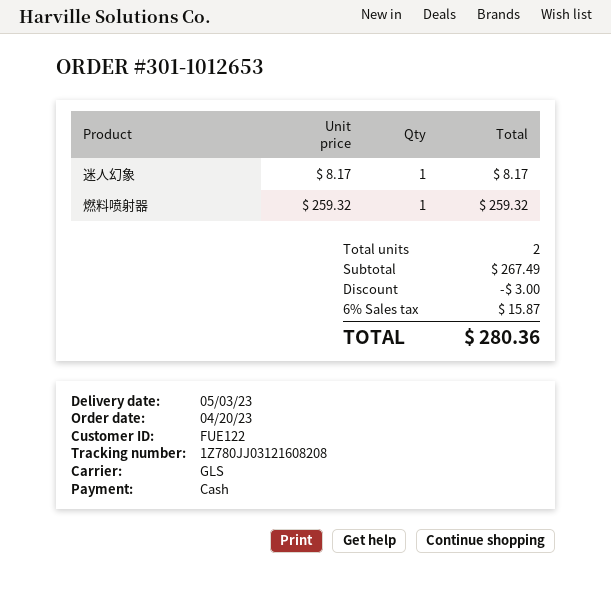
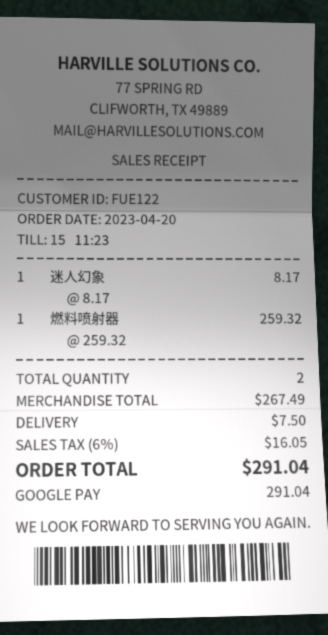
payment method: cash -> Google Pay
discount: 3.00 -> none
shipping: none -> 7.50
tax: 6% = 15.87 -> 6% = 16.05
total: 280.36 -> 291.04

